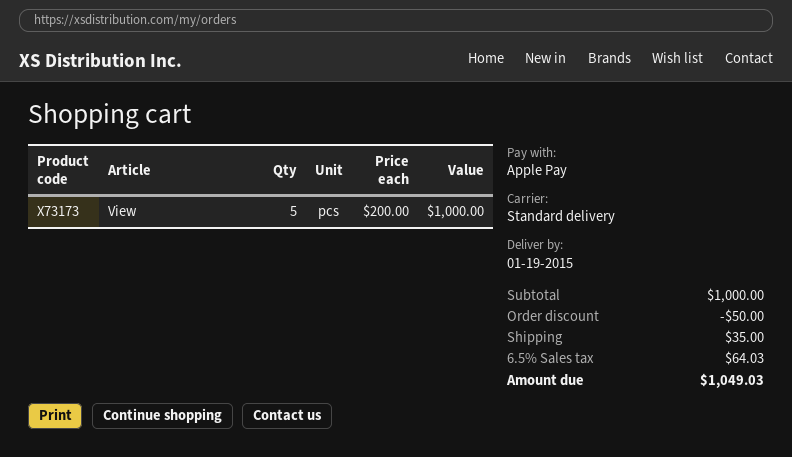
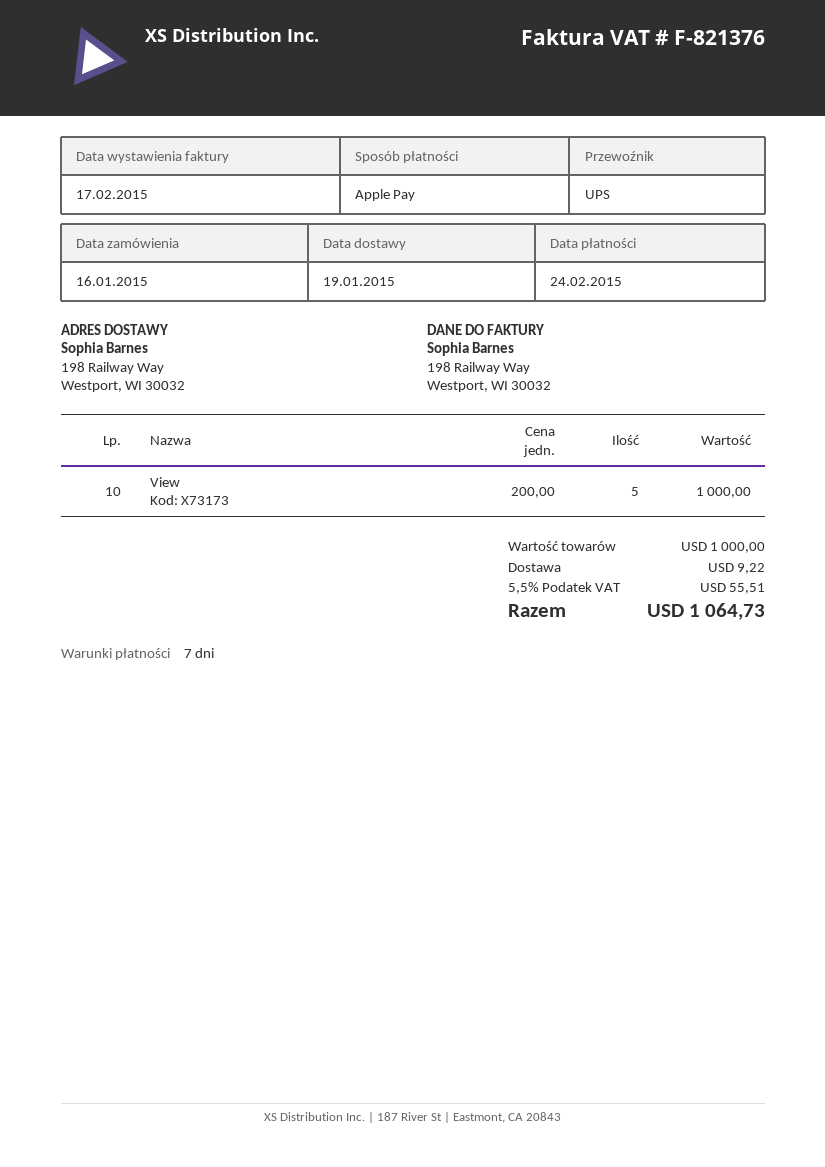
shipping method: standard -> UPS
discount: 50.00 -> none
shipping: 35.00 -> 9.22
tax: 6.5% = 64.03 -> 5.5% = 55.51
total: 1049.03 -> 1064.73

